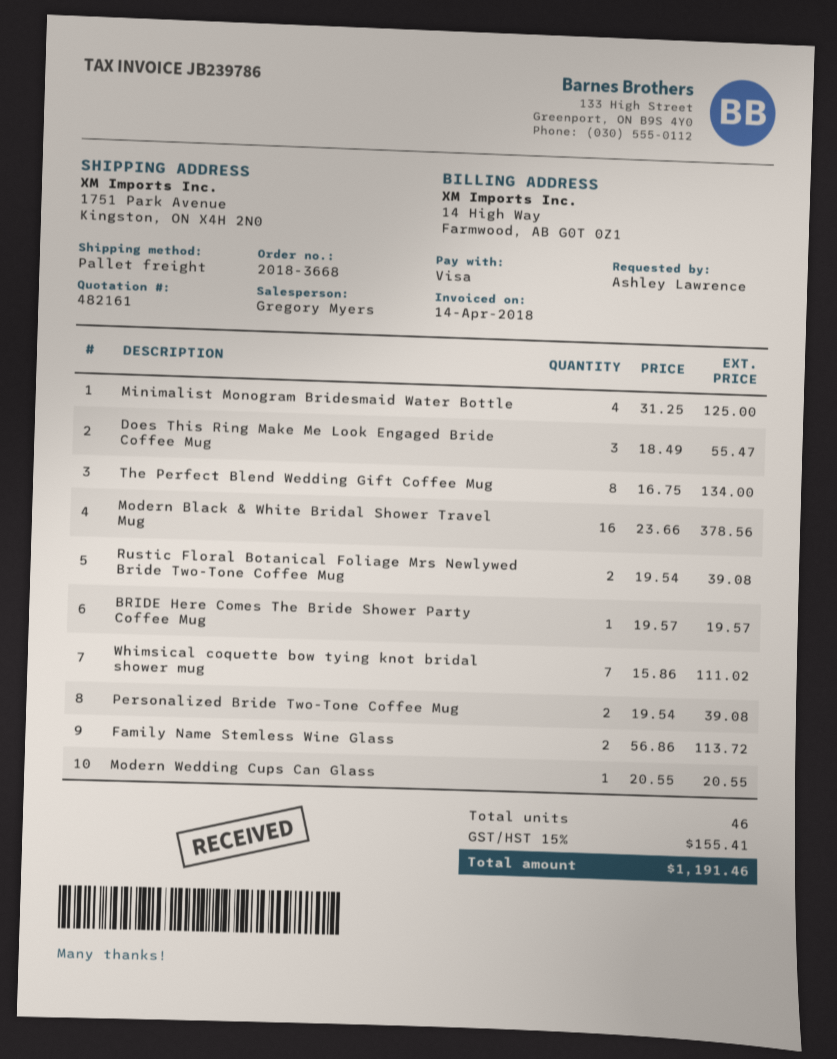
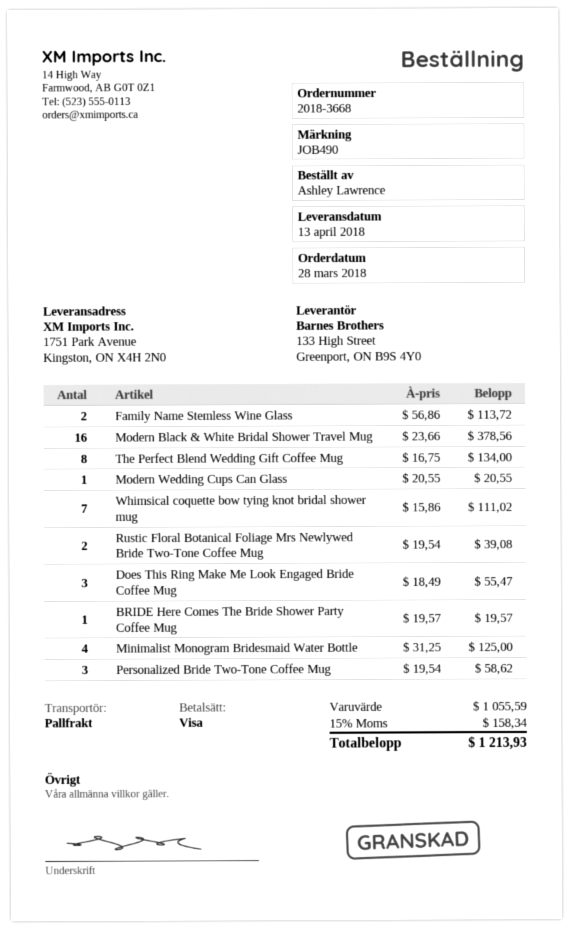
Personalized Bride Two-Tone Coffee Mug: 2 x 19.54 = 39.08 -> 3 x 19.54 = 58.62
tax: 15% = 155.41 -> 15% = 158.34
total: 1191.46 -> 1213.93

